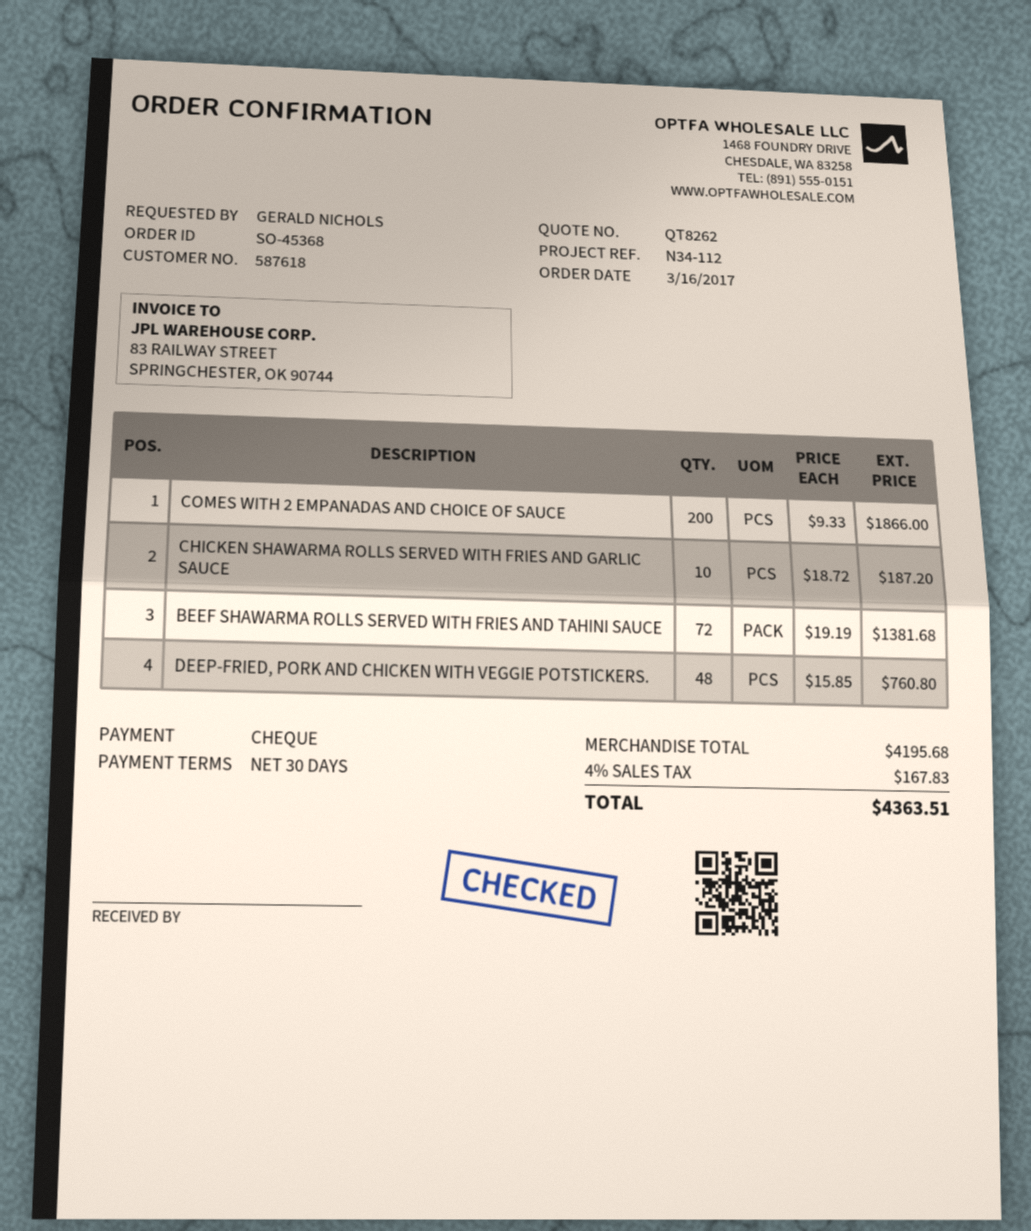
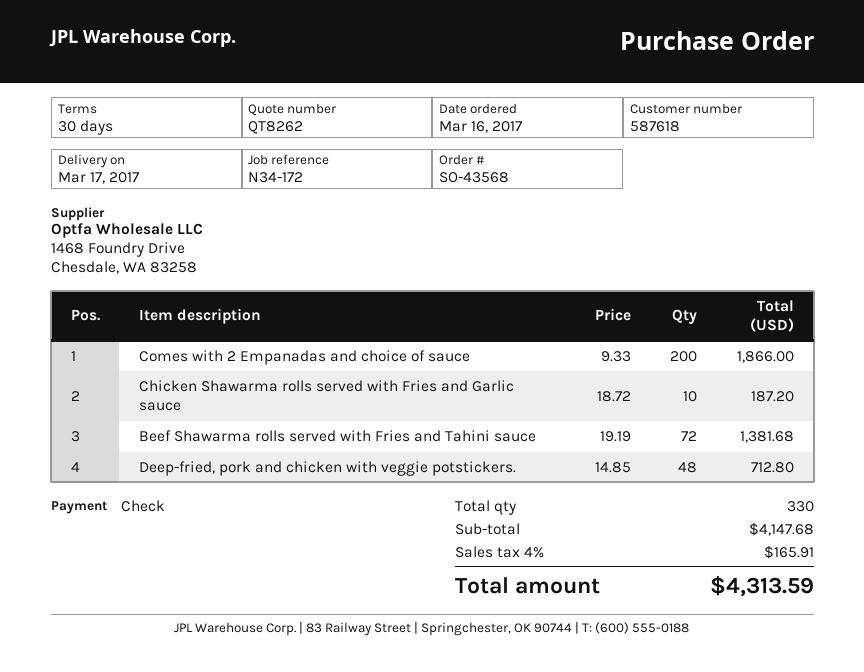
order number: SO-45368 -> SO-43568
reference: N34-112 -> N34-172
DEEP-FRIED, PORK AND CHICKEN WITH VEGGIE POTSTICKERS.: 48 x 15.85 = 760.80 -> 48 x 14.85 = 712.80
subtotal: 4195.68 -> 4147.68
tax: 4% = 167.83 -> 4% = 165.91
total: 4363.51 -> 4313.59

